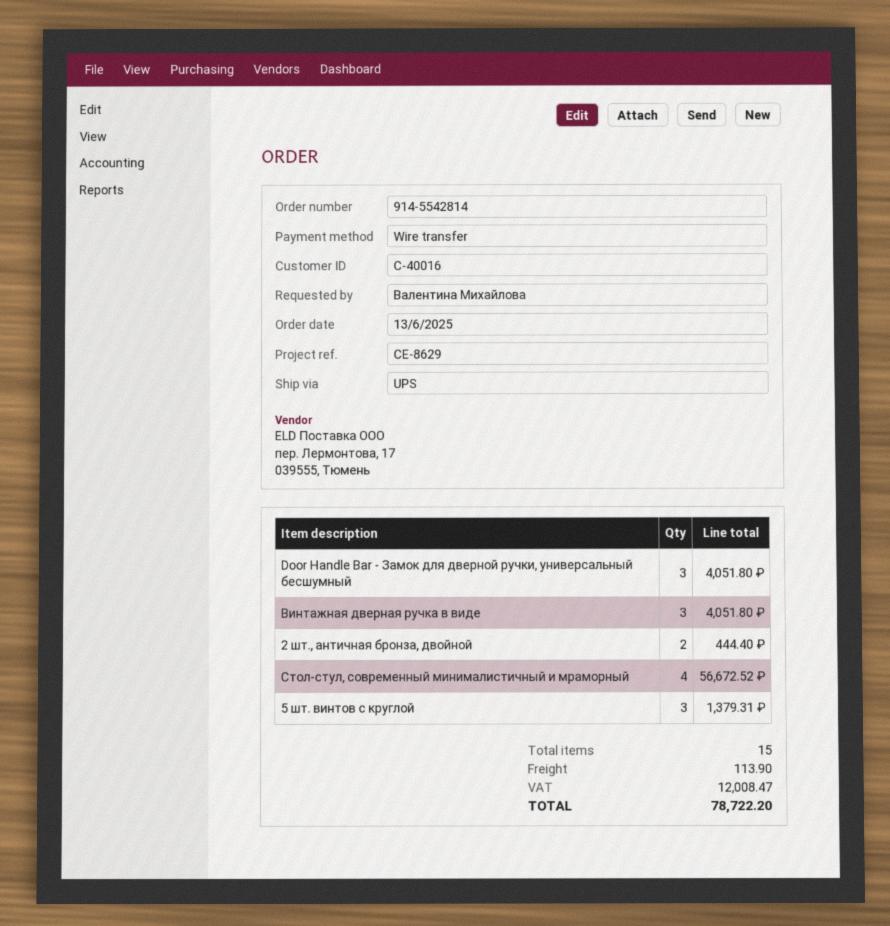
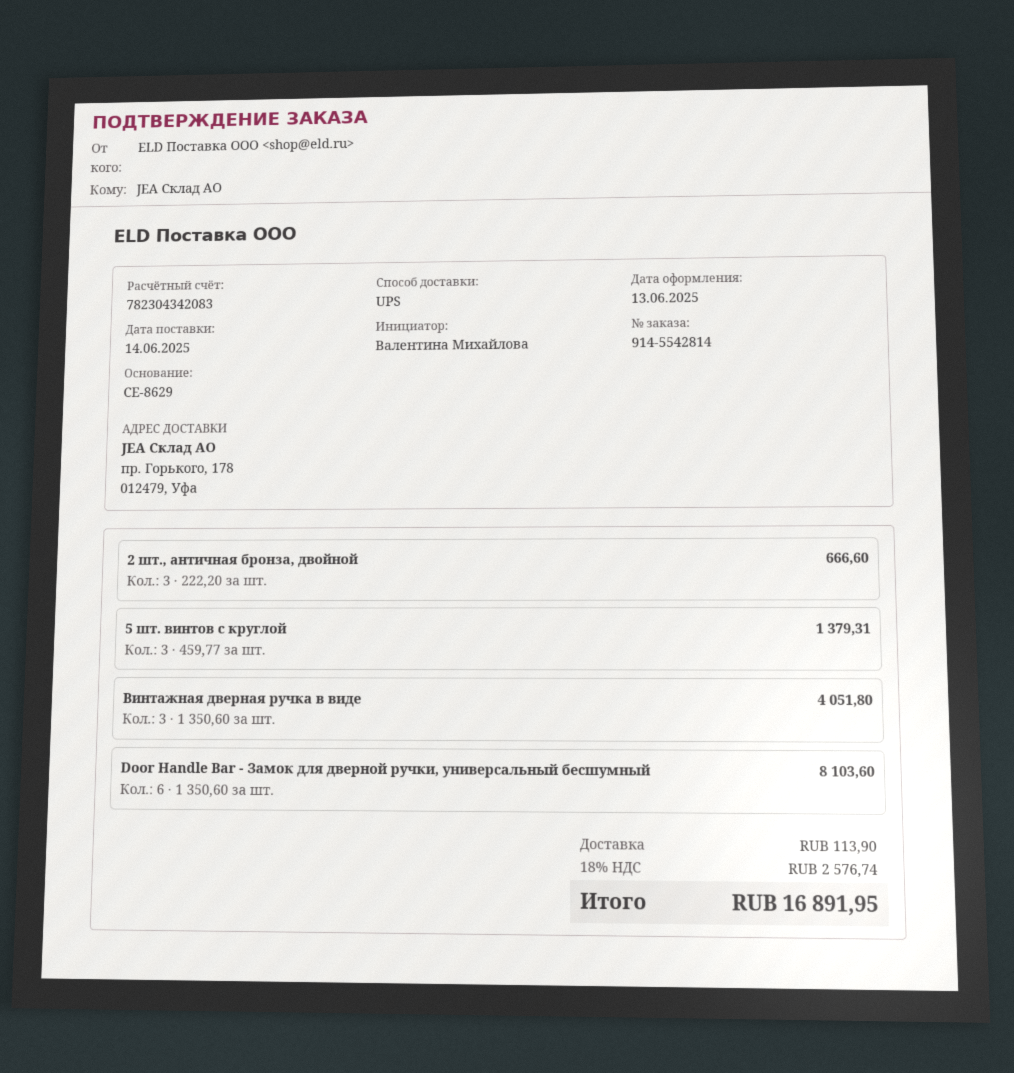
Door Handle Bar - Замок для дверной ручки, универсальный бесшумный: 3 for 4051.80 -> 6 for 8103.60
2 шт., античная бронза, двойной: 2 for 444.40 -> 3 for 666.60
Стол-стул, современный минималистичный и мраморный: 4 for 56672.52 -> none
tax: 12008.47 -> 2576.74
total: 78722.20 -> 16891.95

